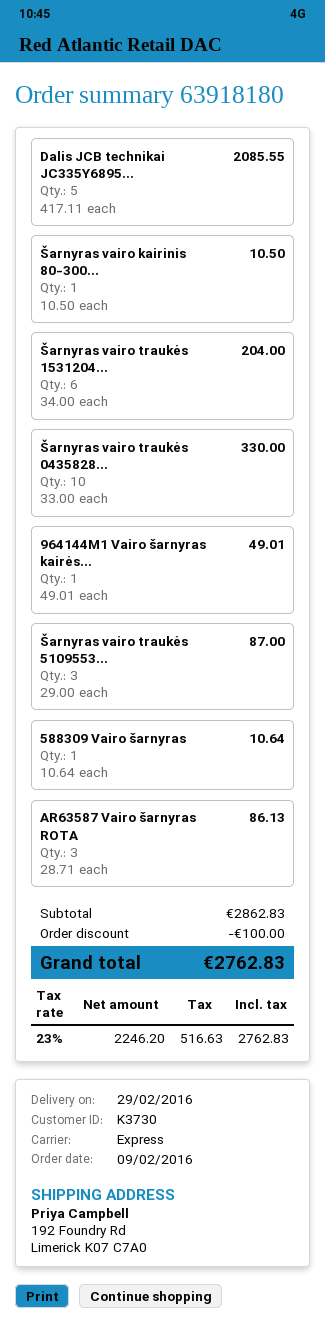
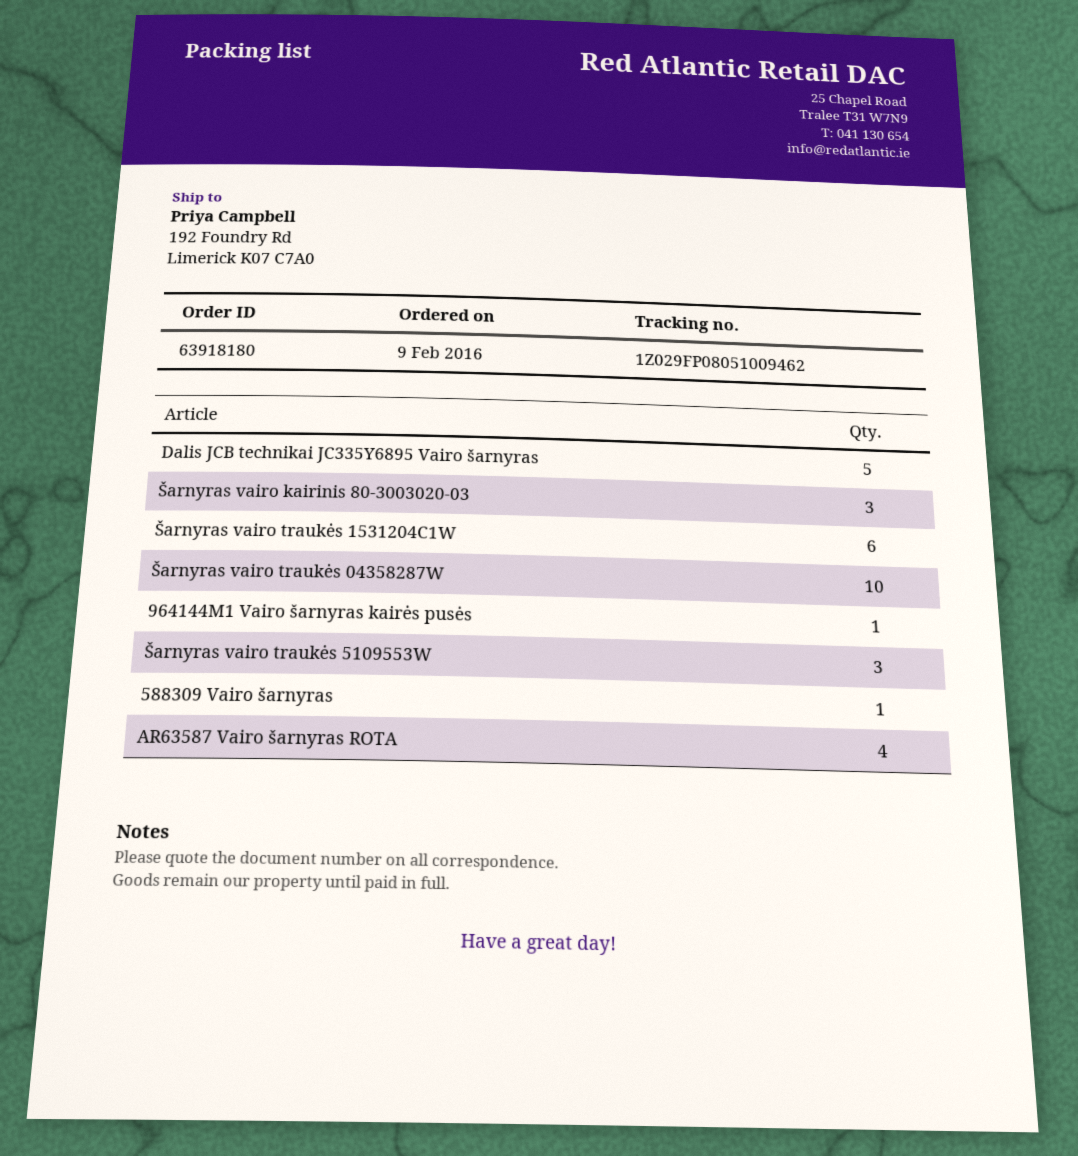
Šarnyras vairo kairinis 80-300...: 1 -> 3
AR63587 Vairo šarnyras ROTA: 3 -> 4

